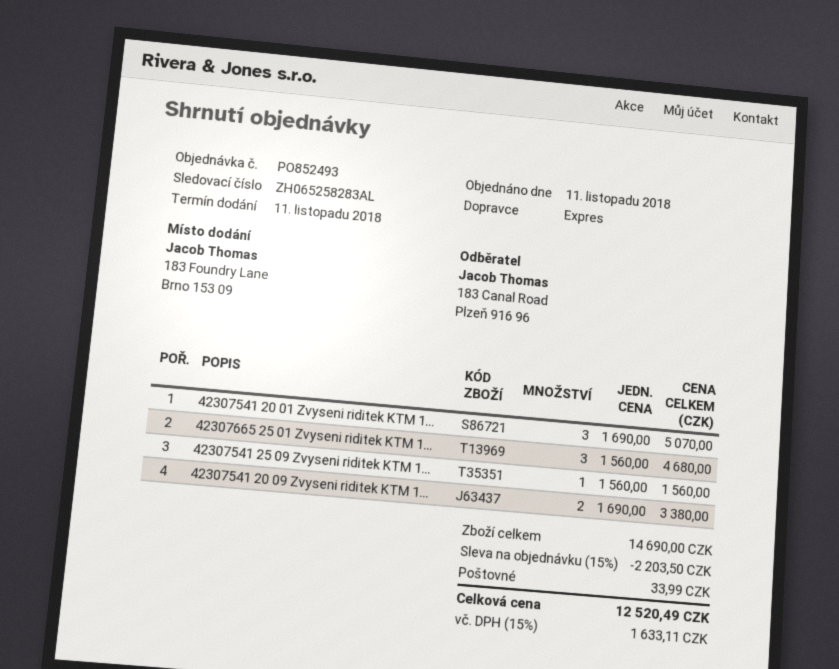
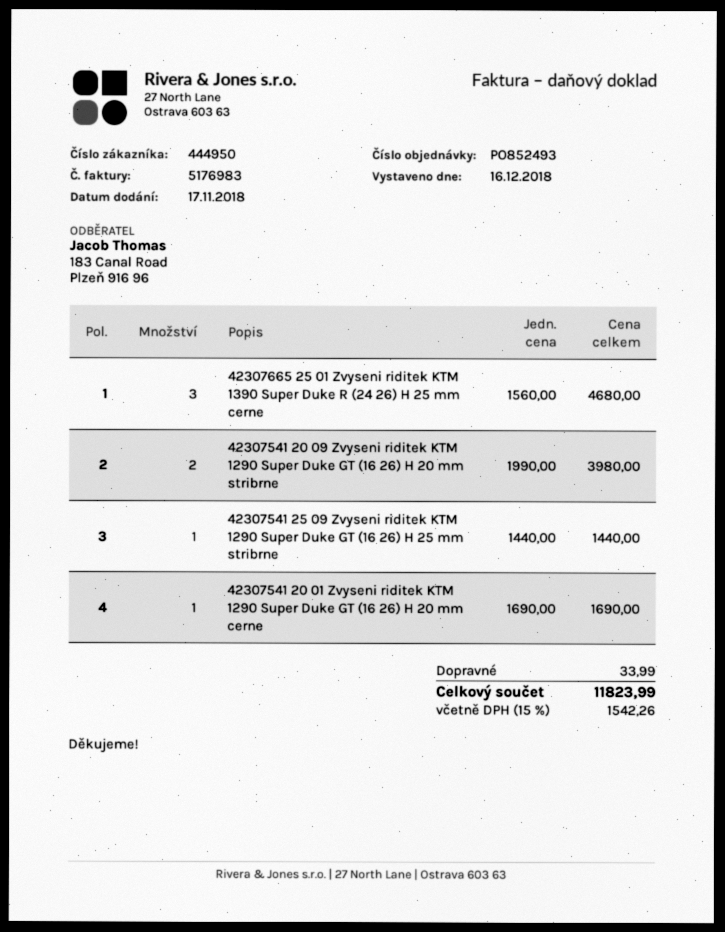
delivery date: 2018-11-11 -> 2018-11-17
42307541 20 01 Zvyseni riditek KTM 1...: 3 x 1690.00 = 5070.00 -> 1 x 1690.00 = 1690.00
42307541 25 09 Zvyseni riditek KTM 1...: 1 x 1560.00 = 1560.00 -> 1 x 1440.00 = 1440.00
42307541 20 09 Zvyseni riditek KTM 1...: 2 x 1690.00 = 3380.00 -> 2 x 1990.00 = 3980.00
discount: 15% = 2203.50 -> none
tax: 15% = 1633.11 -> 15% = 1542.26
total: 12520.49 -> 11823.99

